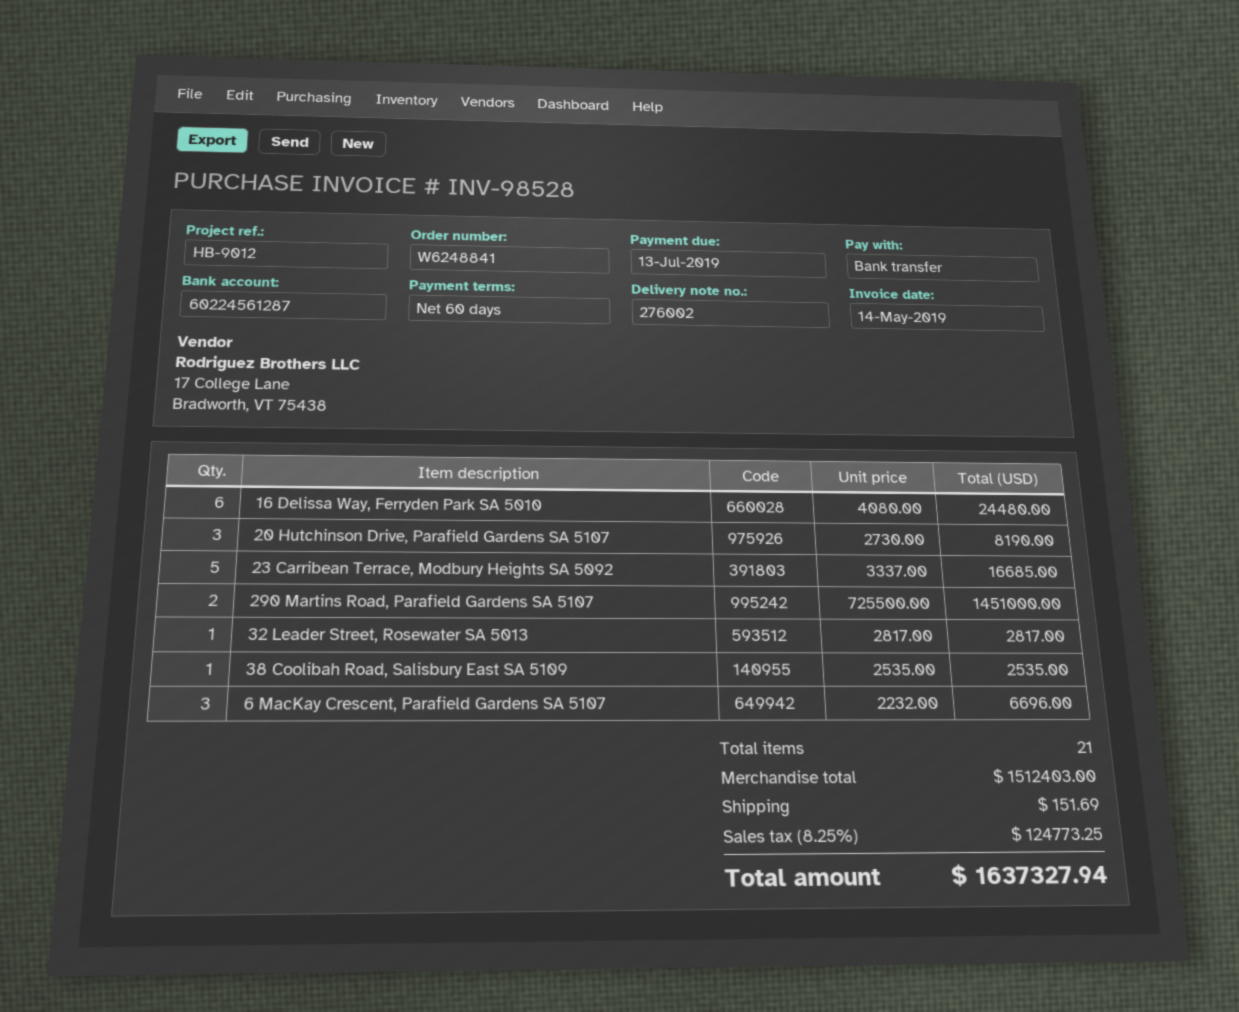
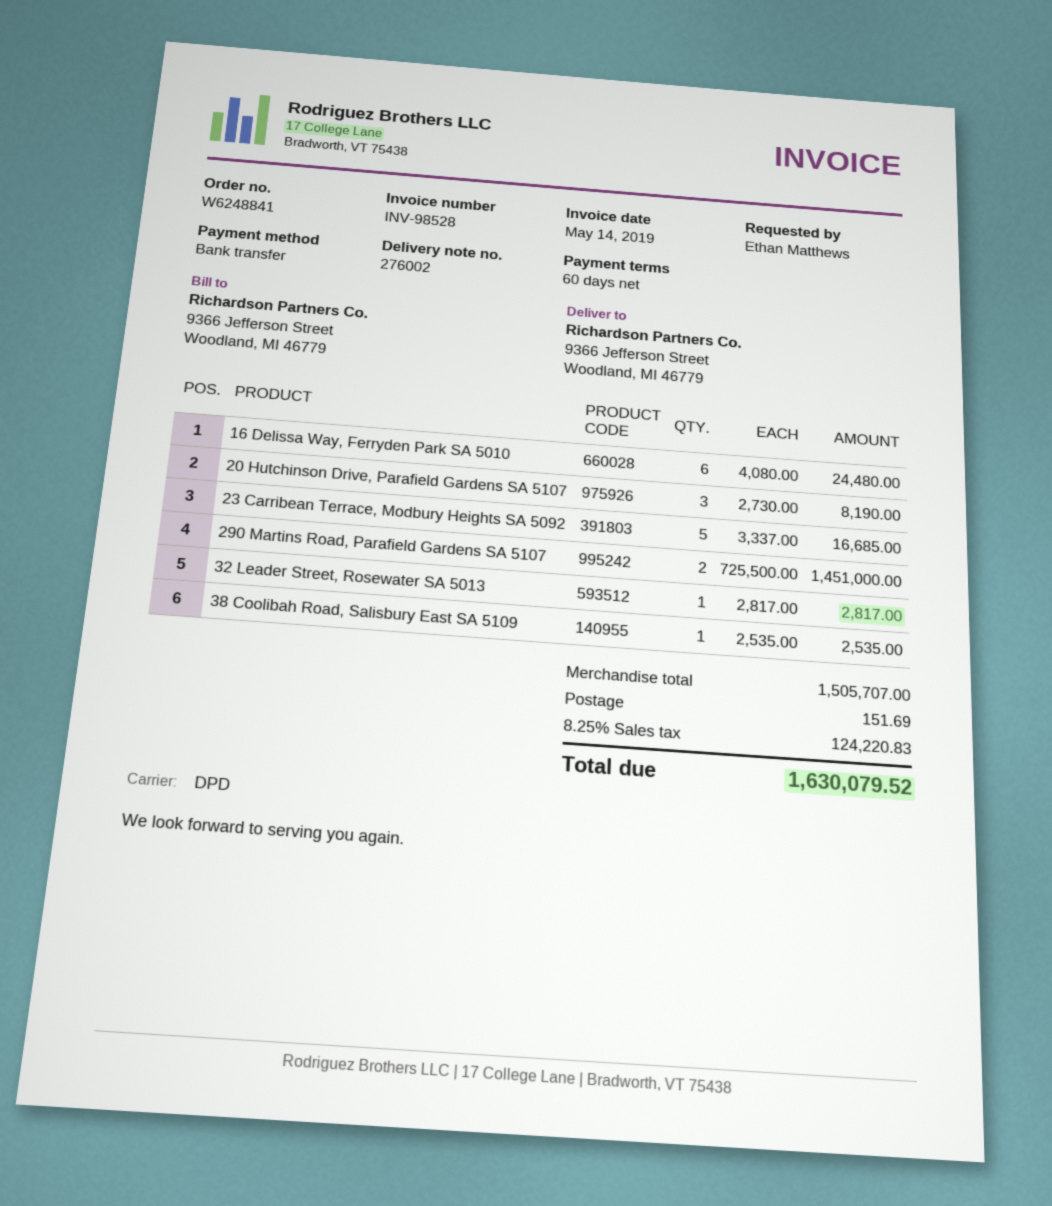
6 MacKay Crescent, Parafield Gardens SA 5107: 3 x 2232.00 = 6696.00 -> none
subtotal: 1512403.00 -> 1505707.00
tax: 8.25% = 124773.25 -> 8.25% = 124220.83
total: 1637327.94 -> 1630079.52

